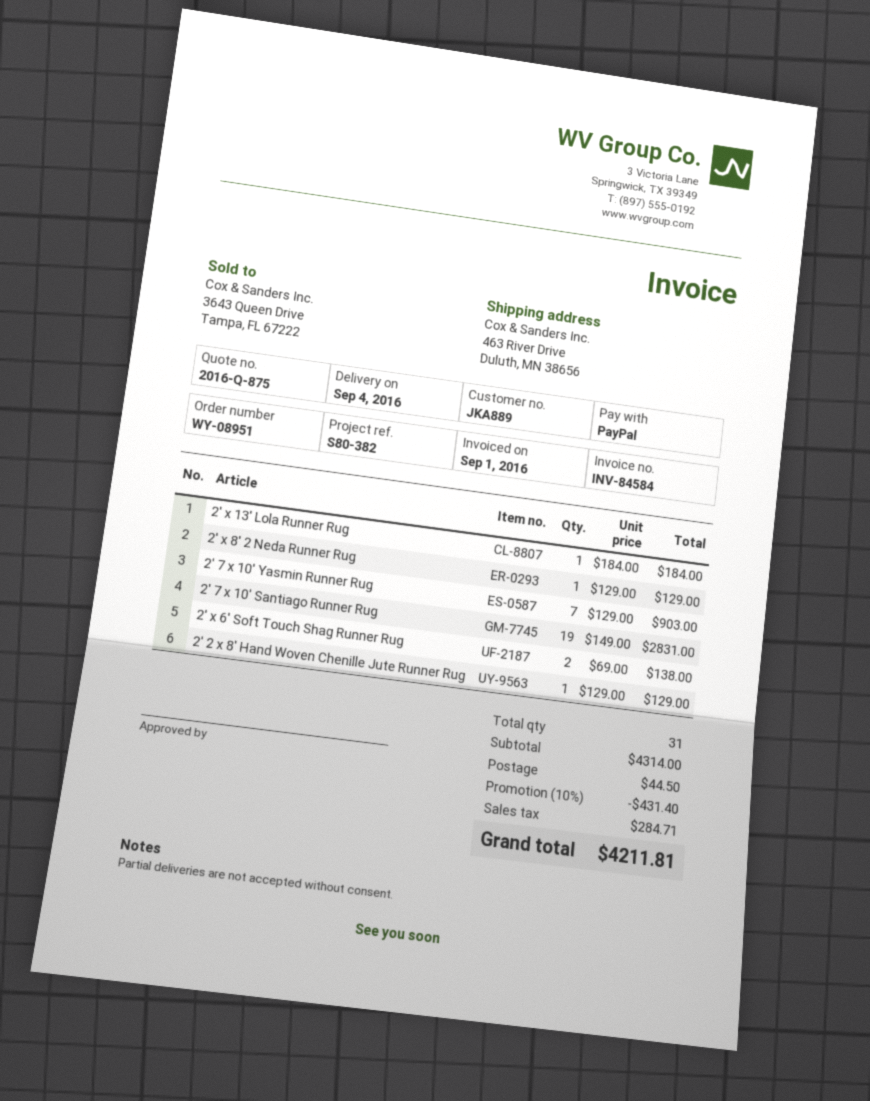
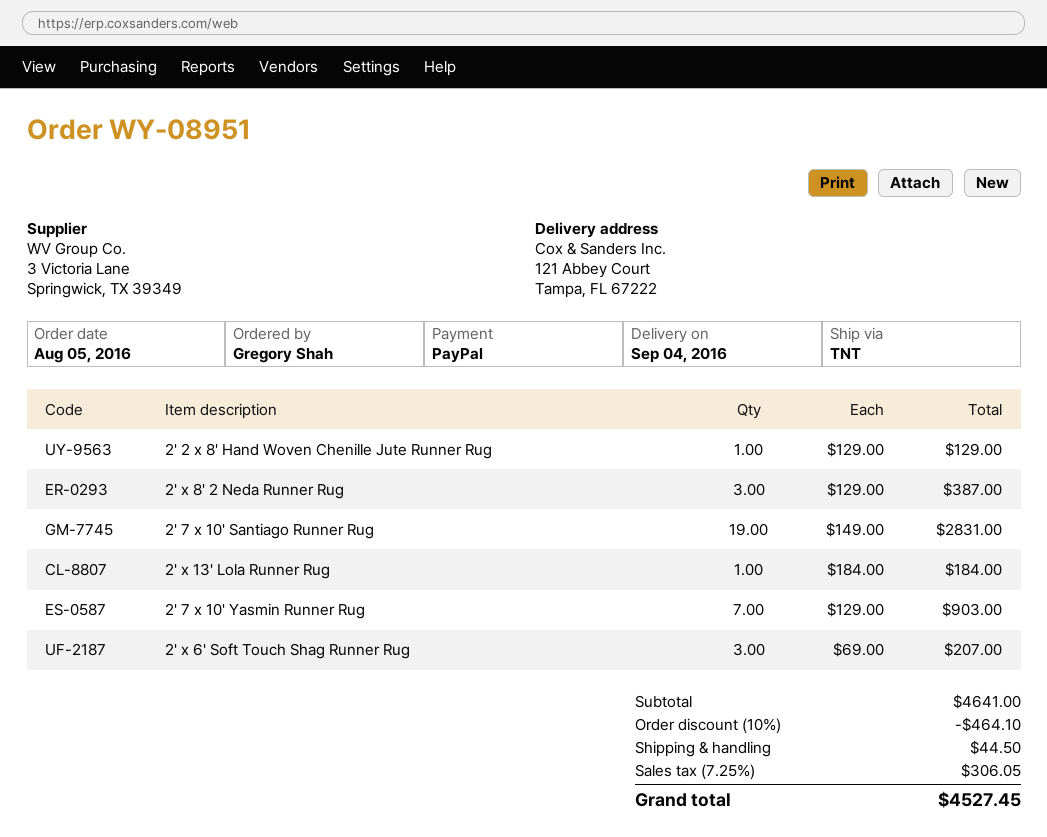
ship to: 463 River Drive, Duluth, MN 38656 -> 121 Abbey Court, Tampa, FL 67222
2' x 8' 2 Neda Runner Rug: 1 x 129.00 = 129.00 -> 3 x 129.00 = 387.00
2' x 6' Soft Touch Shag Runner Rug: 2 x 69.00 = 138.00 -> 3 x 69.00 = 207.00
subtotal: 4314.00 -> 4641.00
discount: 10% = 431.40 -> 10% = 464.10
tax: 284.71 -> 306.05
total: 4211.81 -> 4527.45

